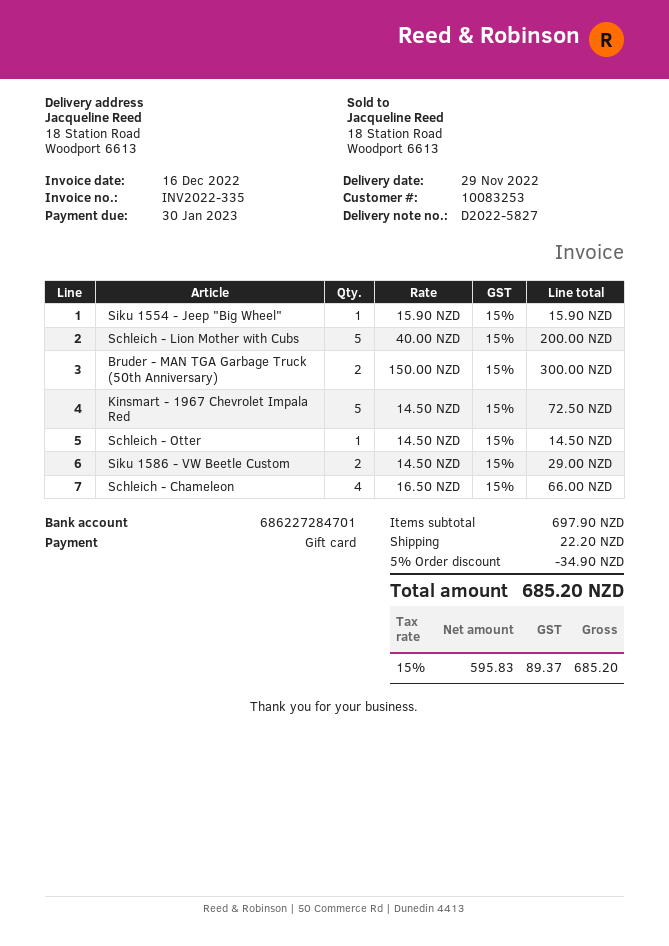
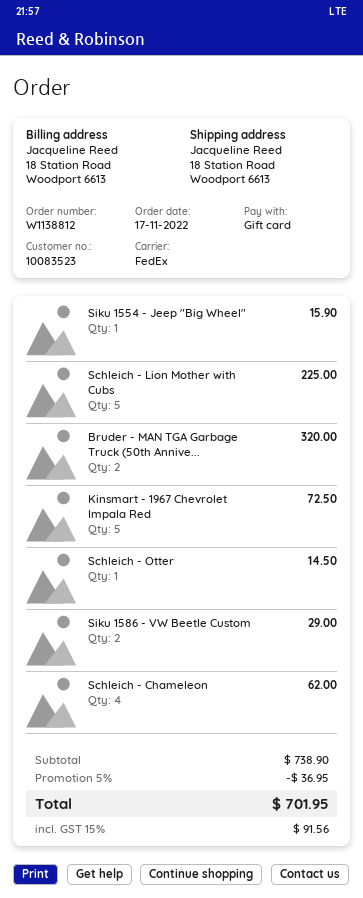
customer number: 10083253 -> 10083523
Schleich - Lion Mother with Cubs: 5 for 200.00 -> 5 for 225.00
Bruder - MAN TGA Garbage Truck (50th Anniversary): 2 for 300.00 -> 2 for 320.00
Schleich - Chameleon: 4 for 66.00 -> 4 for 62.00
subtotal: 697.90 -> 738.90
discount: 5% = 34.90 -> 5% = 36.95
shipping: 22.20 -> none
tax: 15% = 89.37 -> 15% = 91.56
total: 685.20 -> 701.95

